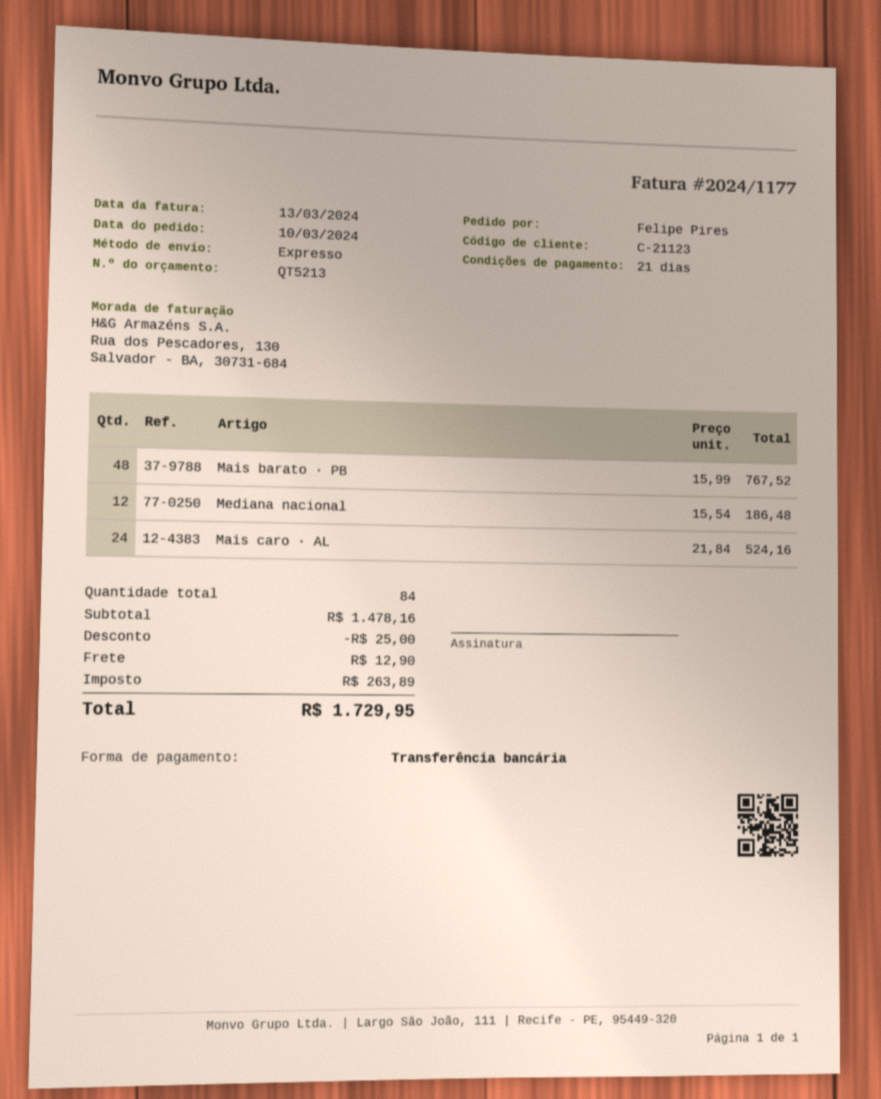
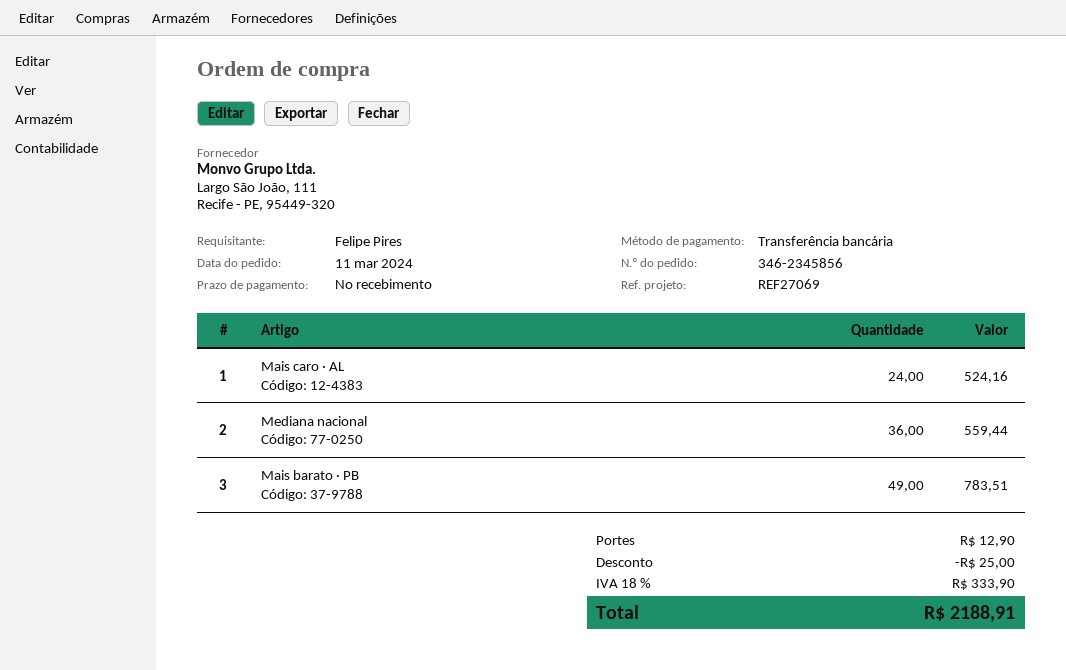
order date: 2024-03-10 -> 2024-03-11
payment terms: 21 days -> on receipt
Mais barato · PB: 48 for 767.52 -> 49 for 783.51
Mediana nacional: 12 for 186.48 -> 36 for 559.44
tax: 263.89 -> 333.90
total: 1729.95 -> 2188.91

